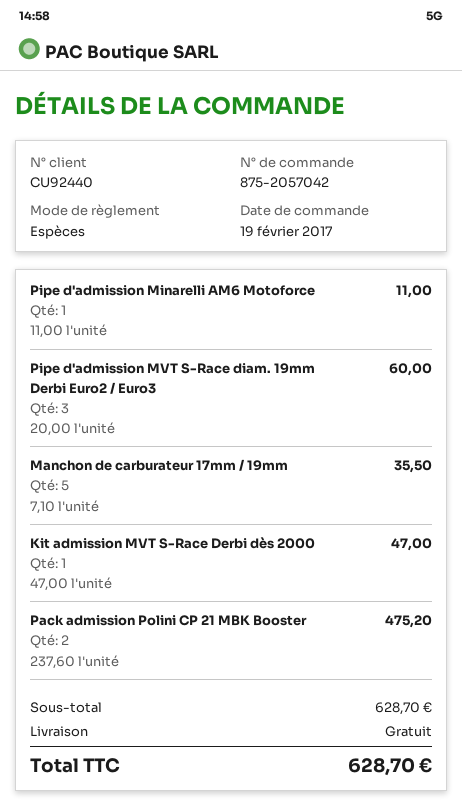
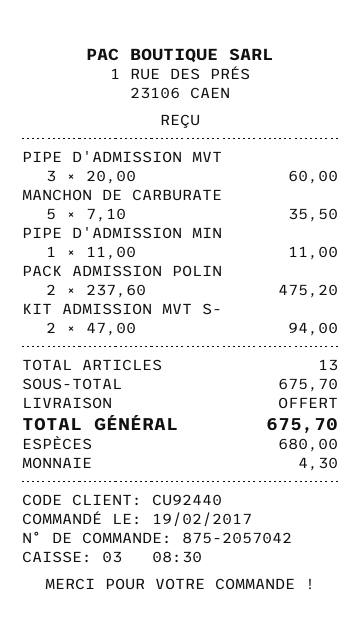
Kit admission MVT S-Race Derbi dès 2000: 1 x 47.00 = 47.00 -> 2 x 47.00 = 94.00
subtotal: 628.70 -> 675.70
total: 628.70 -> 675.70

